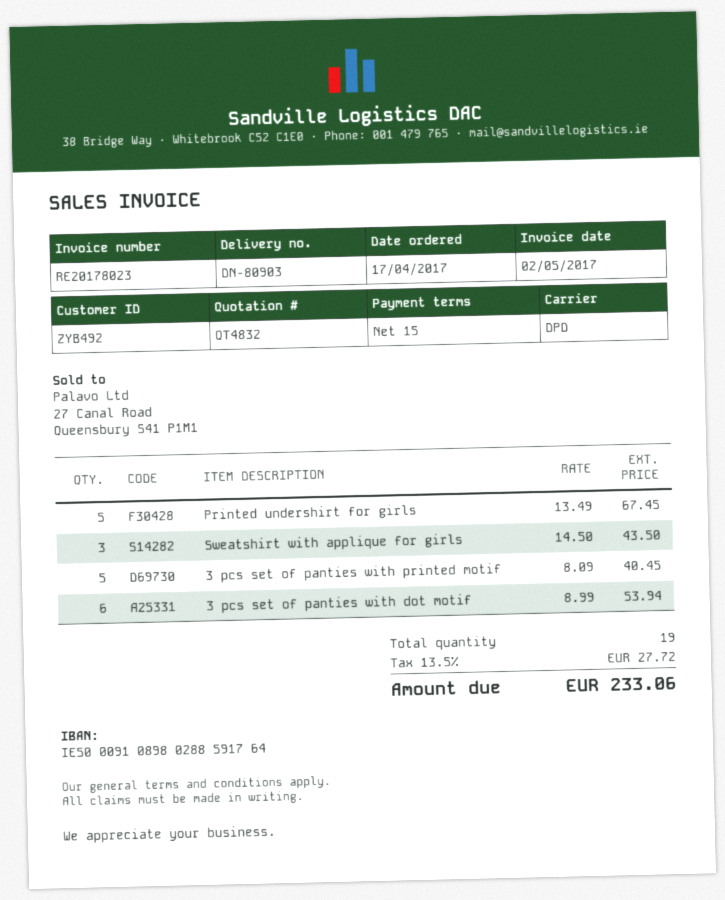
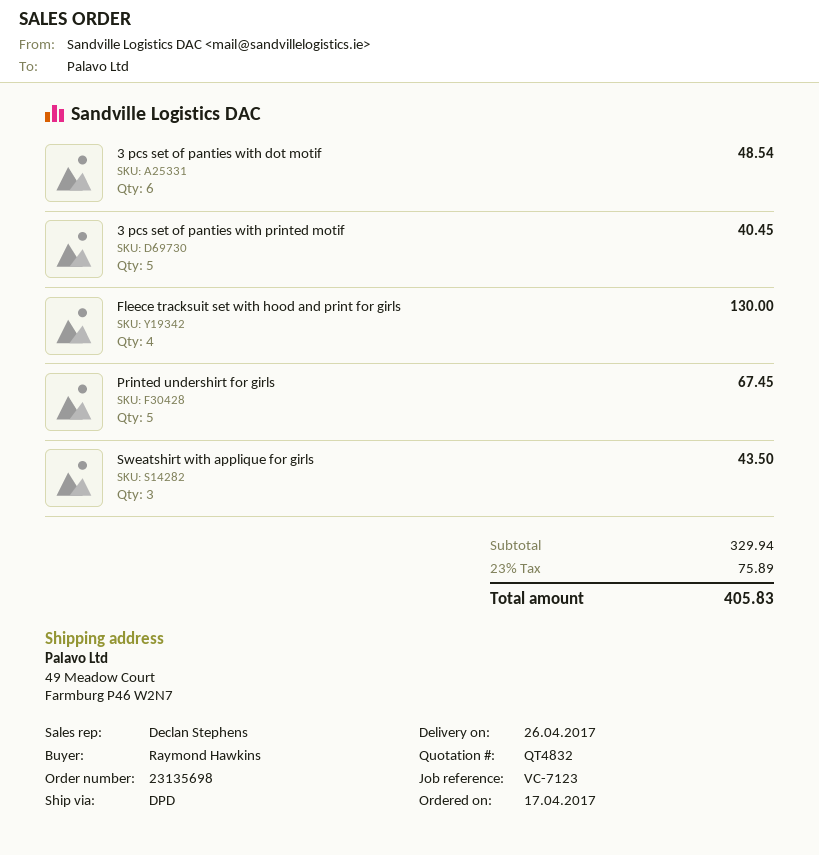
3 pcs set of panties with dot motif: 6 for 53.94 -> 6 for 48.54
Fleece tracksuit set with hood and print for girls: none -> 4 for 130.00
tax: 13.5% = 27.72 -> 23% = 75.89
total: 233.06 -> 405.83

